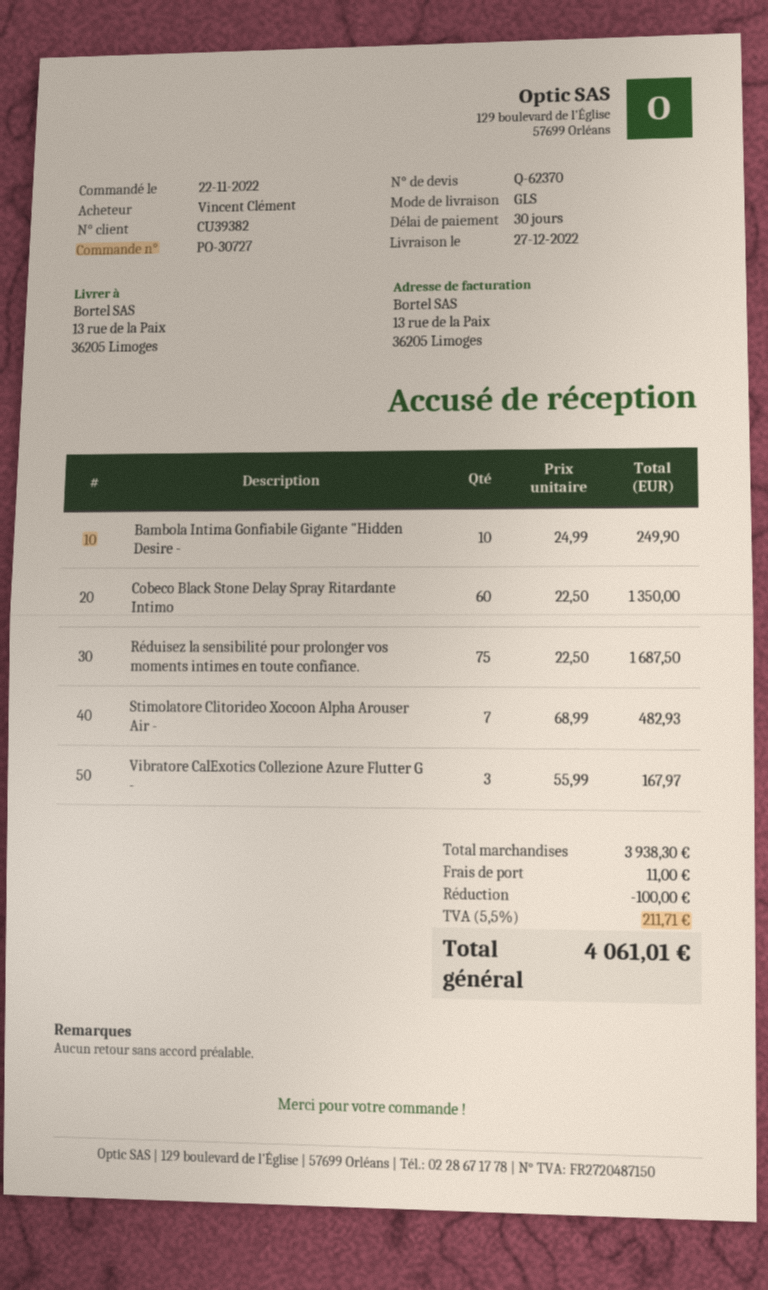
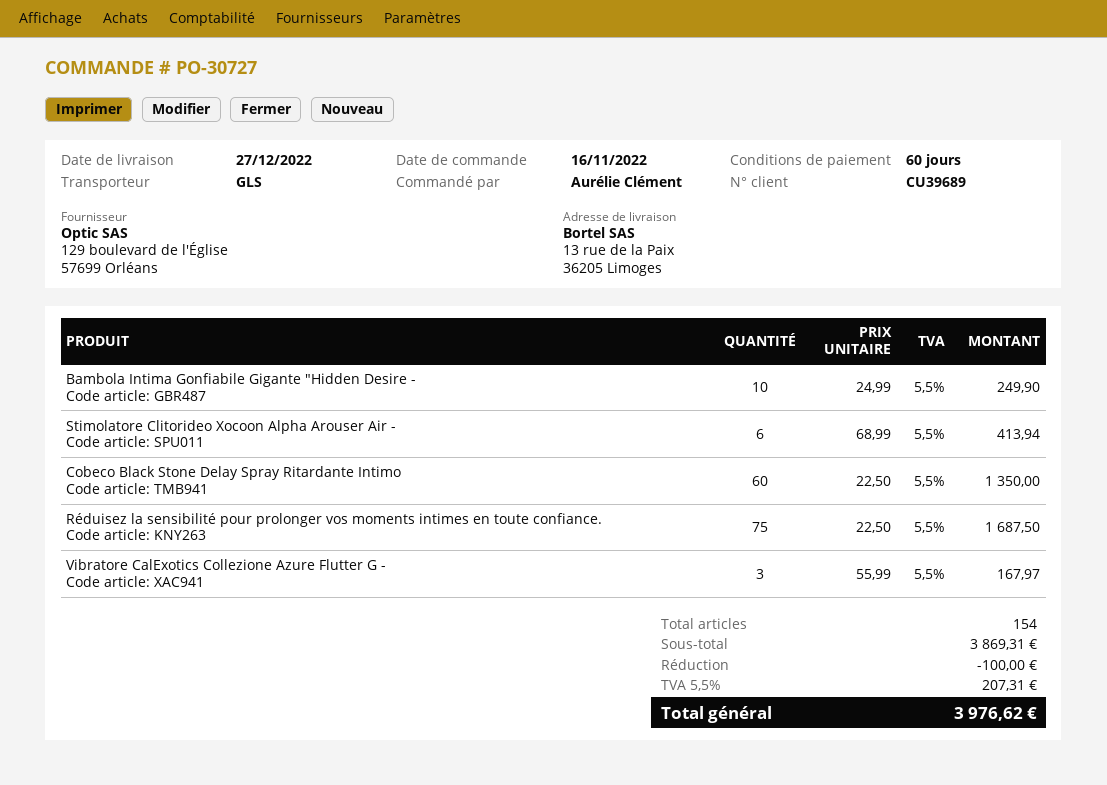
order date: 2022-11-22 -> 2022-11-16
payment terms: 30 days -> 60 days
customer number: CU39382 -> CU39689
ordered by: Vincent Clément -> Aurélie Clément
Stimolatore Clitorideo Xocoon Alpha Arouser Air -: 7 x 68.99 = 482.93 -> 6 x 68.99 = 413.94
subtotal: 3938.30 -> 3869.31
shipping: 11.00 -> none
tax: 5.5% = 211.71 -> 5.5% = 207.31
total: 4061.01 -> 3976.62

